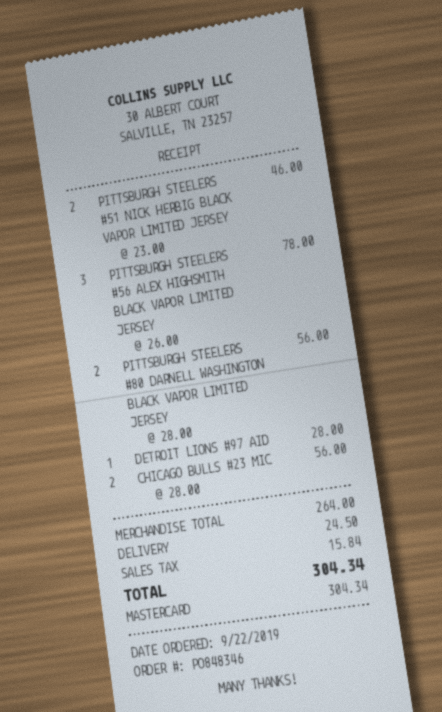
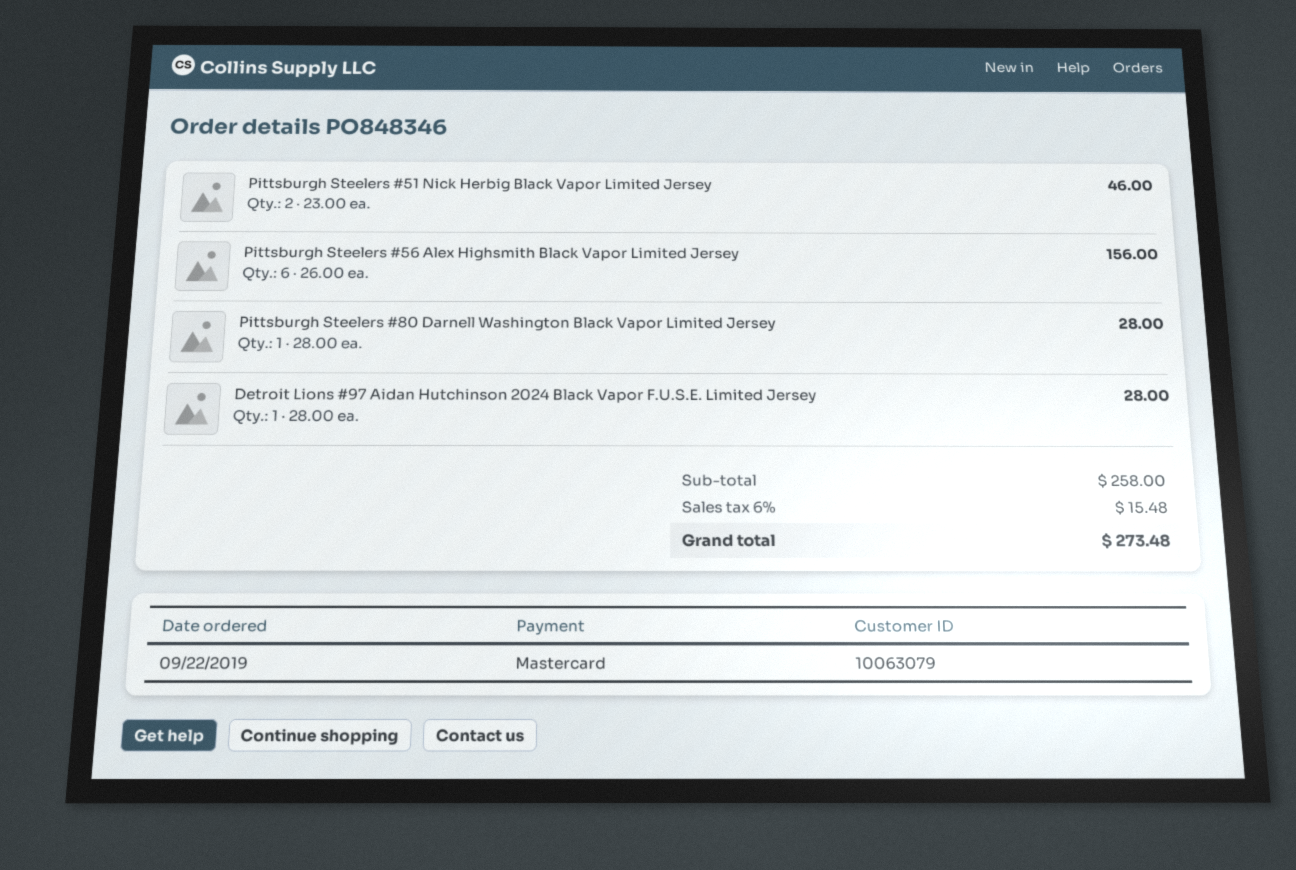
PITTSBURGH STEELERS #56 ALEX HIGHSMITH BLACK VAPOR LIMITED JERSEY: 3 x 26.00 = 78.00 -> 6 x 26.00 = 156.00
PITTSBURGH STEELERS #80 DARNELL WASHINGTON BLACK VAPOR LIMITED JERSEY: 2 x 28.00 = 56.00 -> 1 x 28.00 = 28.00
CHICAGO BULLS #23 MIC: 2 x 28.00 = 56.00 -> none
subtotal: 264.00 -> 258.00
shipping: 24.50 -> none
tax: 15.84 -> 15.48
total: 304.34 -> 273.48

